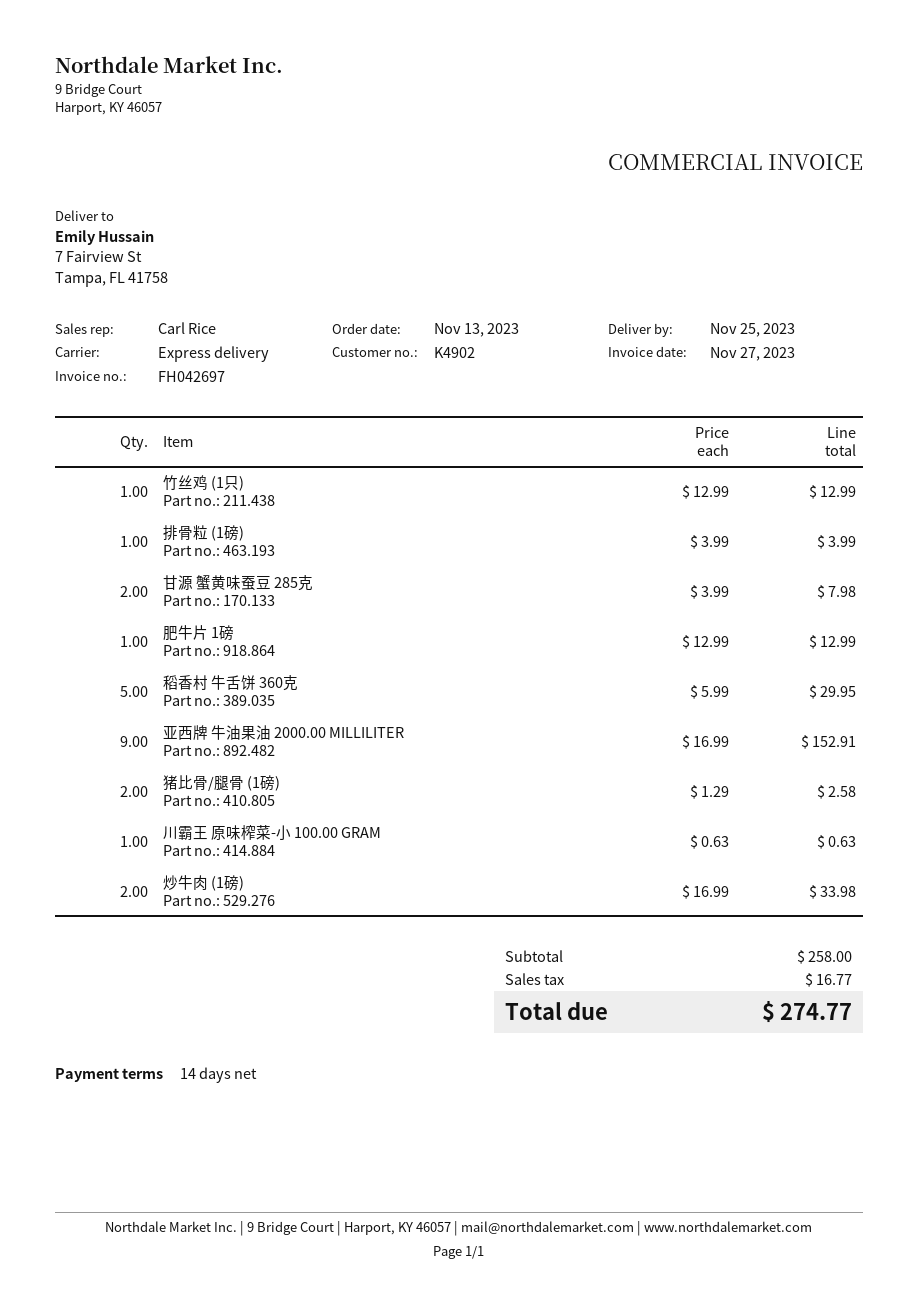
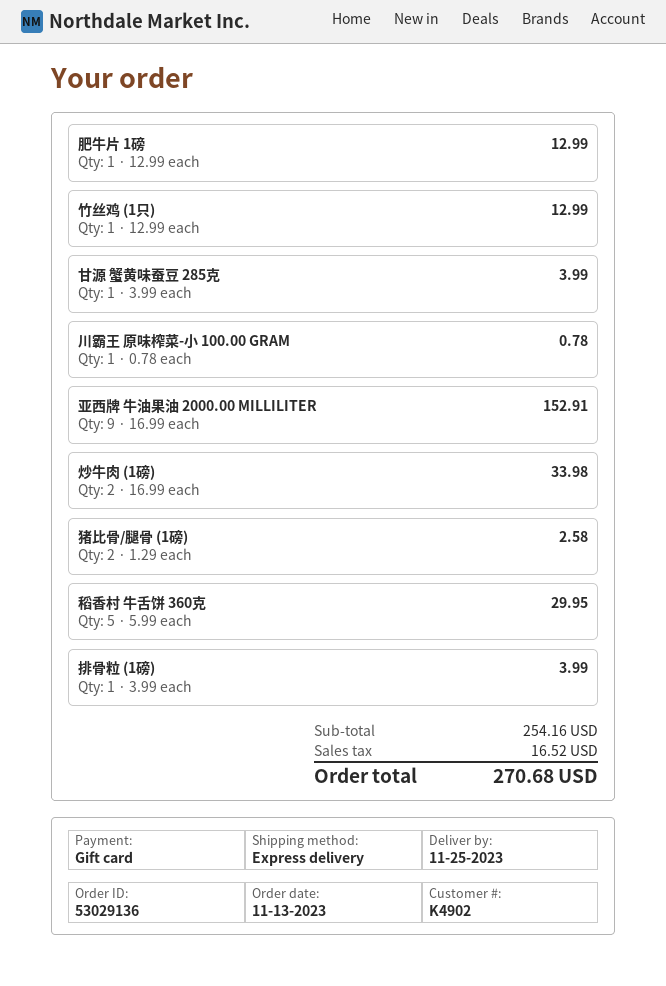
甘源 蟹黄味蚕豆 285克: 2 x 3.99 = 7.98 -> 1 x 3.99 = 3.99
川霸王 原味榨菜-小 100.00 GRAM: 1 x 0.63 = 0.63 -> 1 x 0.78 = 0.78
subtotal: 258.00 -> 254.16
tax: 16.77 -> 16.52
total: 274.77 -> 270.68

